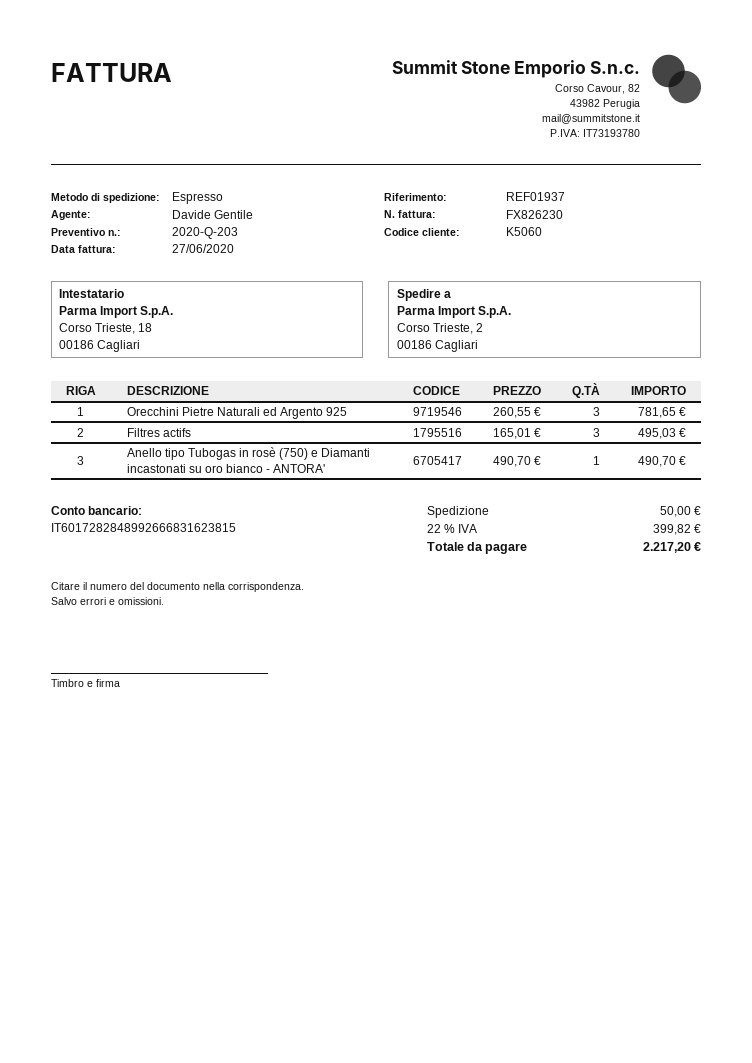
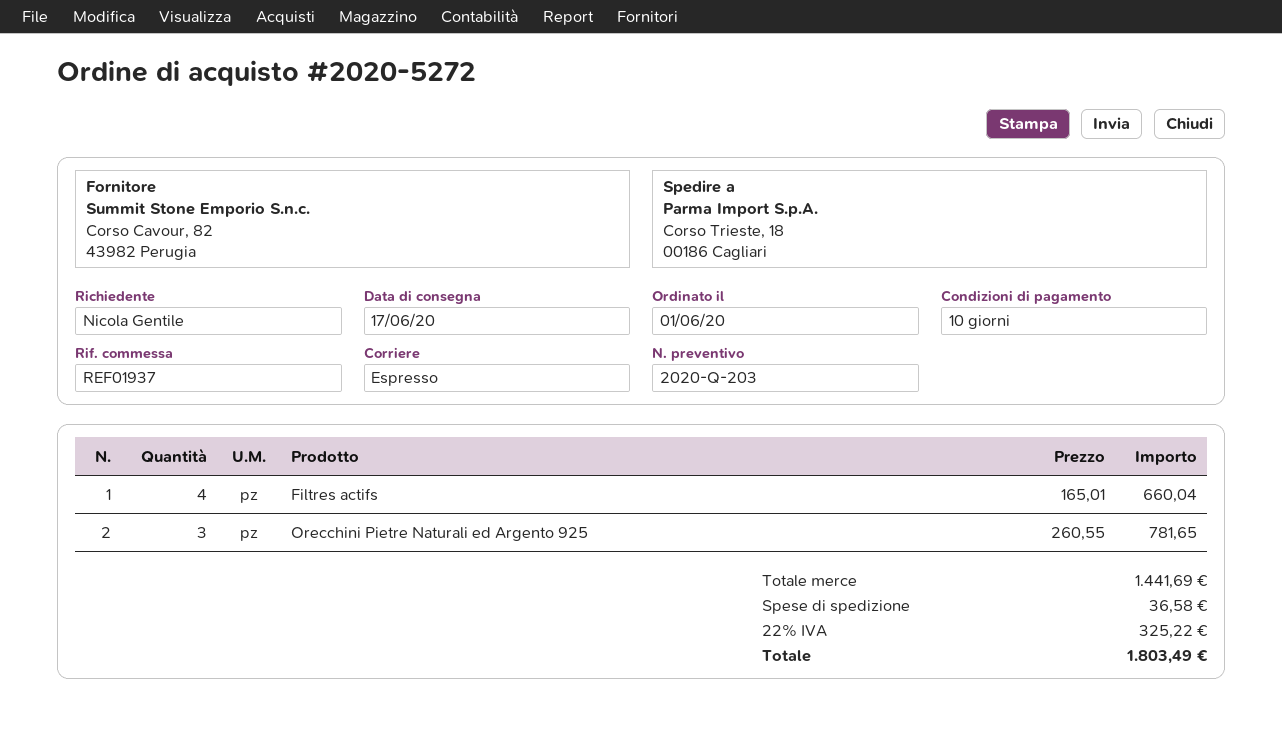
ship to: Corso Trieste, 2, 00186 Cagliari -> Corso Trieste, 18, 00186 Cagliari
Filtres actifs: 3 x 165.01 = 495.03 -> 4 x 165.01 = 660.04
Anello tipo Tubogas in rosè (750) e Diamanti incastonati su oro bianco - ANTORA': 1 x 490.70 = 490.70 -> none
shipping: 50.00 -> 36.58
tax: 22% = 399.82 -> 22% = 325.22
total: 2217.20 -> 1803.49

